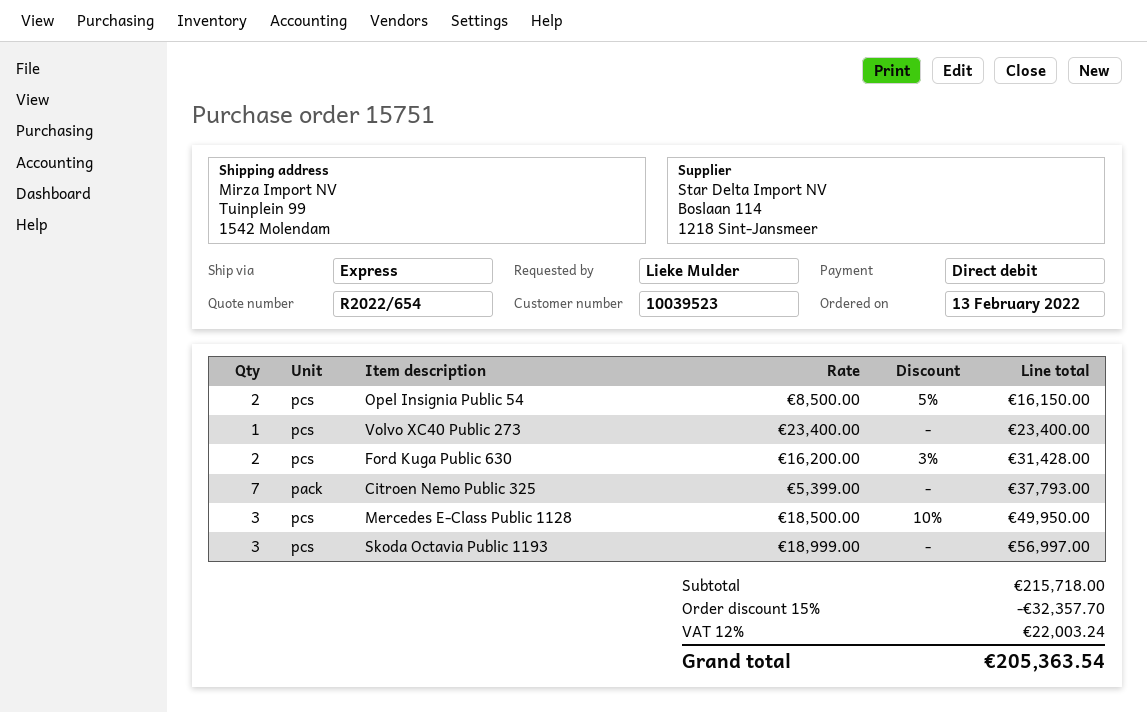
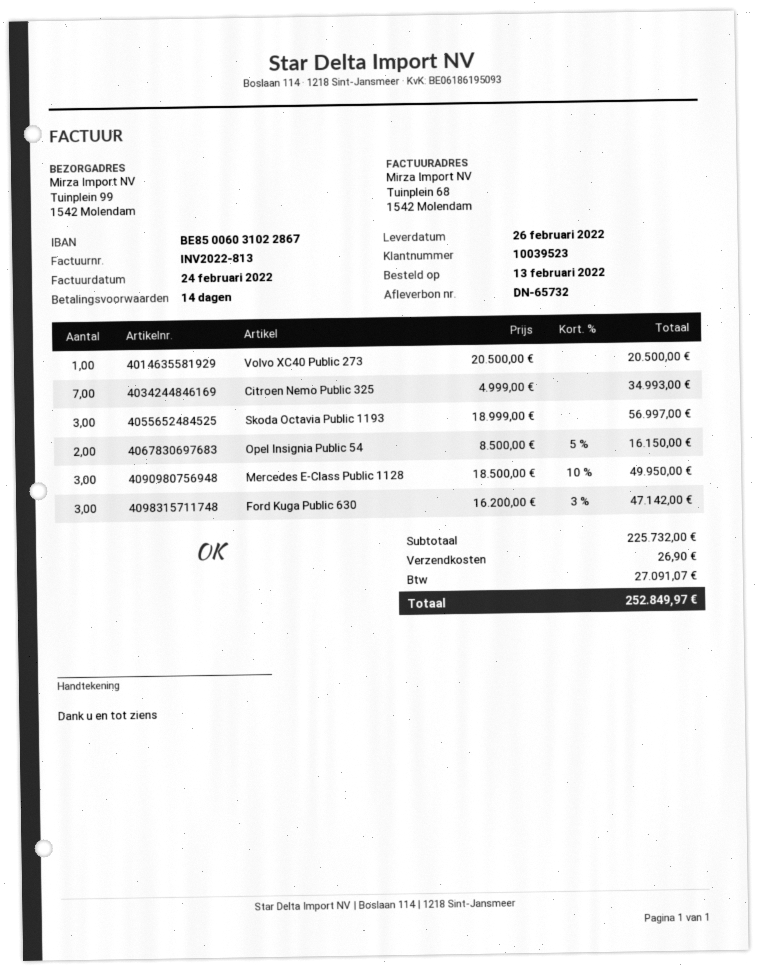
Volvo XC40 Public 273: 1 x 23400.00 = 23400.00 -> 1 x 20500.00 = 20500.00
Ford Kuga Public 630: 2 x 16200.00 - 3% = 31428.00 -> 3 x 16200.00 - 3% = 47142.00
Citroen Nemo Public 325: 7 x 5399.00 = 37793.00 -> 7 x 4999.00 = 34993.00
subtotal: 215718.00 -> 225732.00
discount: 15% = 32357.70 -> none
shipping: none -> 26.90
tax: 22003.24 -> 27091.07
total: 205363.54 -> 252849.97

